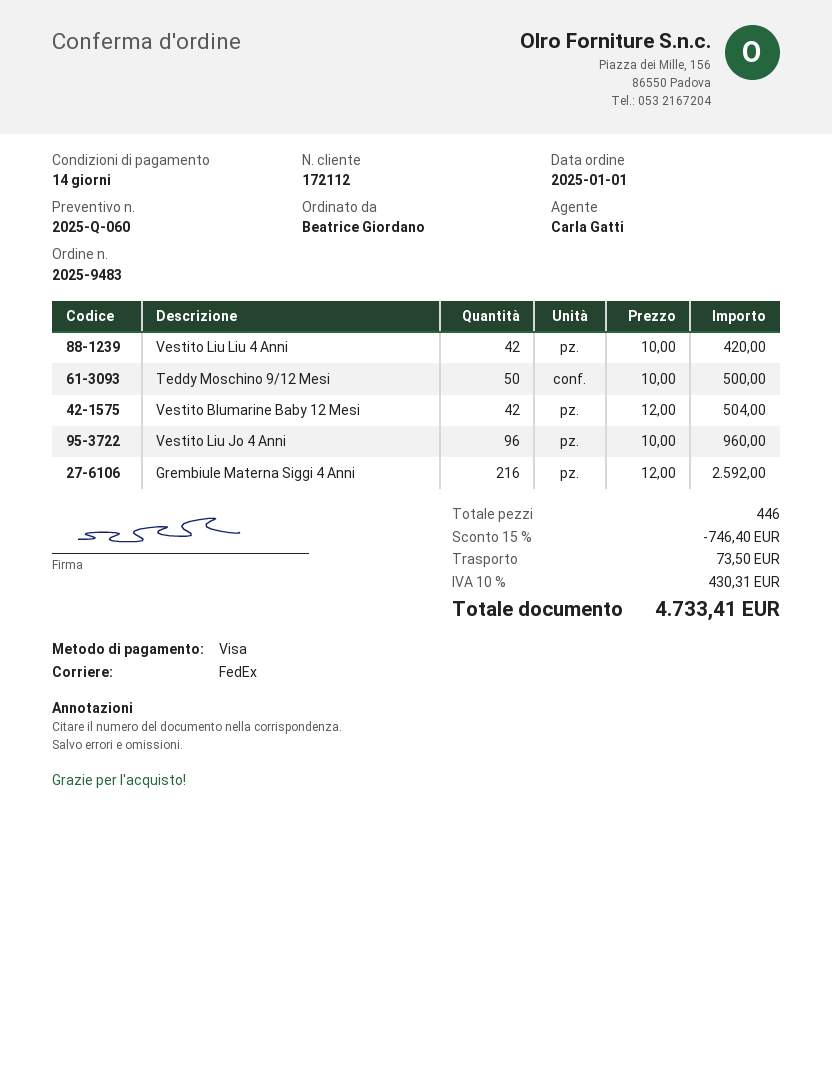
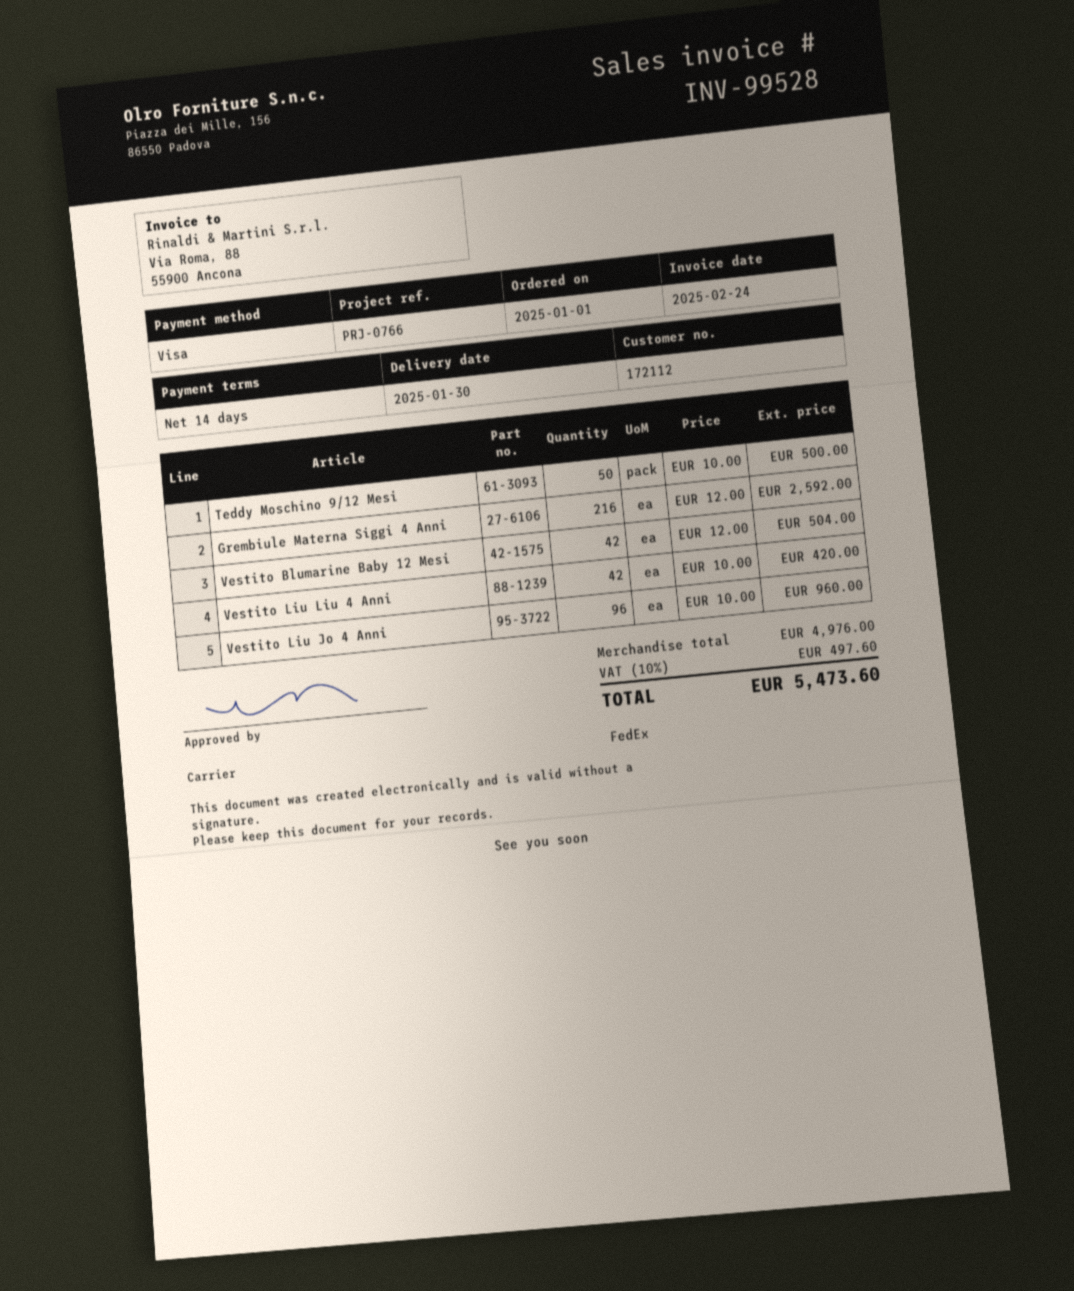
discount: 15% = 746.40 -> none
shipping: 73.50 -> none
tax: 10% = 430.31 -> 10% = 497.60
total: 4733.41 -> 5473.60

